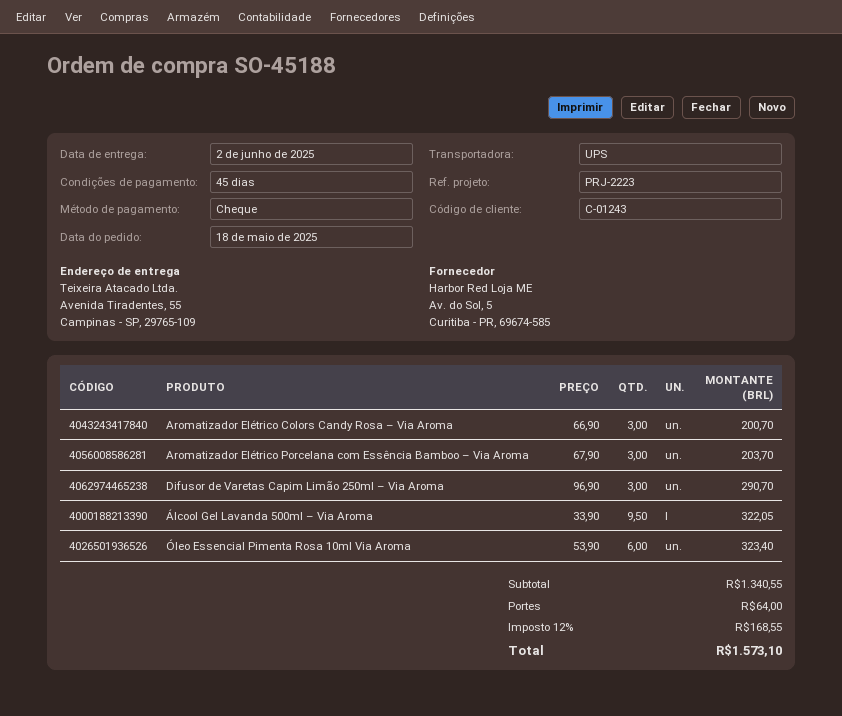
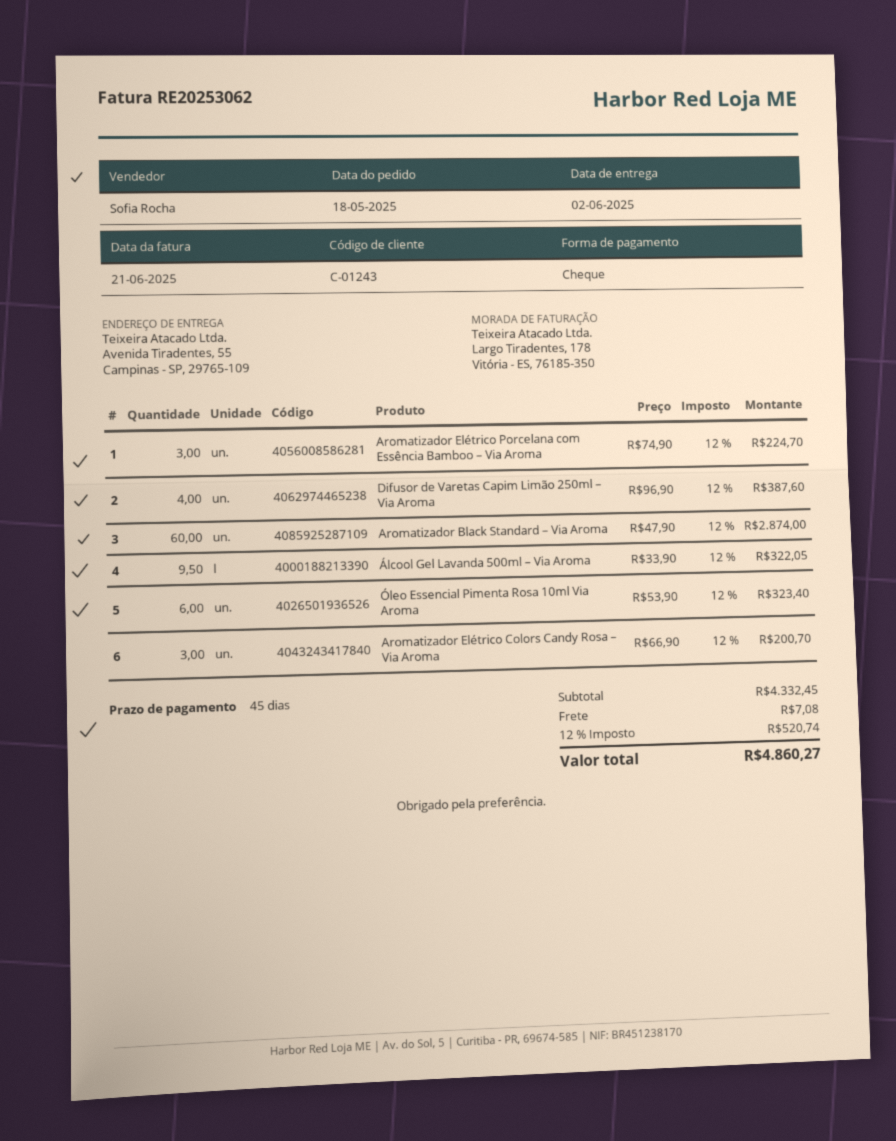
Aromatizador Elétrico Porcelana com Essência Bamboo – Via Aroma: 3 x 67.90 = 203.70 -> 3 x 74.90 = 224.70
Difusor de Varetas Capim Limão 250ml – Via Aroma: 3 x 96.90 = 290.70 -> 4 x 96.90 = 387.60
Aromatizador Black Standard – Via Aroma: none -> 60 x 47.90 = 2874.00
subtotal: 1340.55 -> 4332.45
shipping: 64.00 -> 7.08
tax: 12% = 168.55 -> 12% = 520.74
total: 1573.10 -> 4860.27

